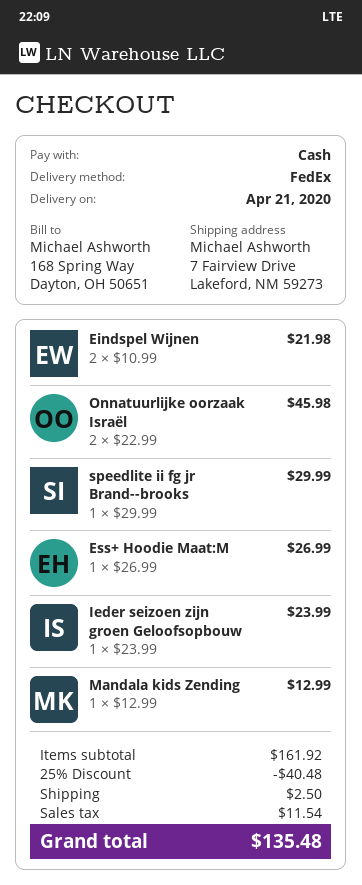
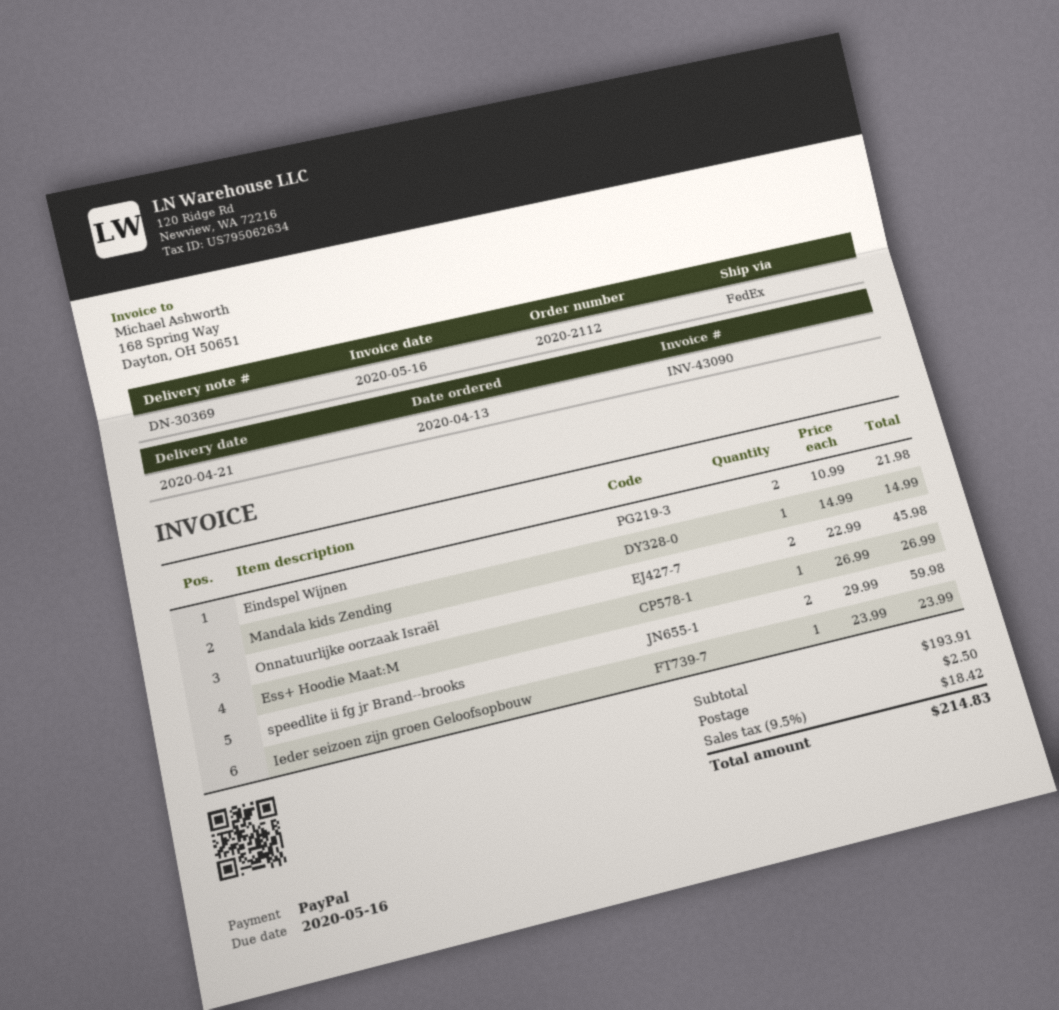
payment method: cash -> PayPal
speedlite ii fg jr Brand--brooks: 1 x 29.99 = 29.99 -> 2 x 29.99 = 59.98
Mandala kids Zending: 1 x 12.99 = 12.99 -> 1 x 14.99 = 14.99
subtotal: 161.92 -> 193.91
discount: 25% = 40.48 -> none
tax: 11.54 -> 18.42
total: 135.48 -> 214.83

